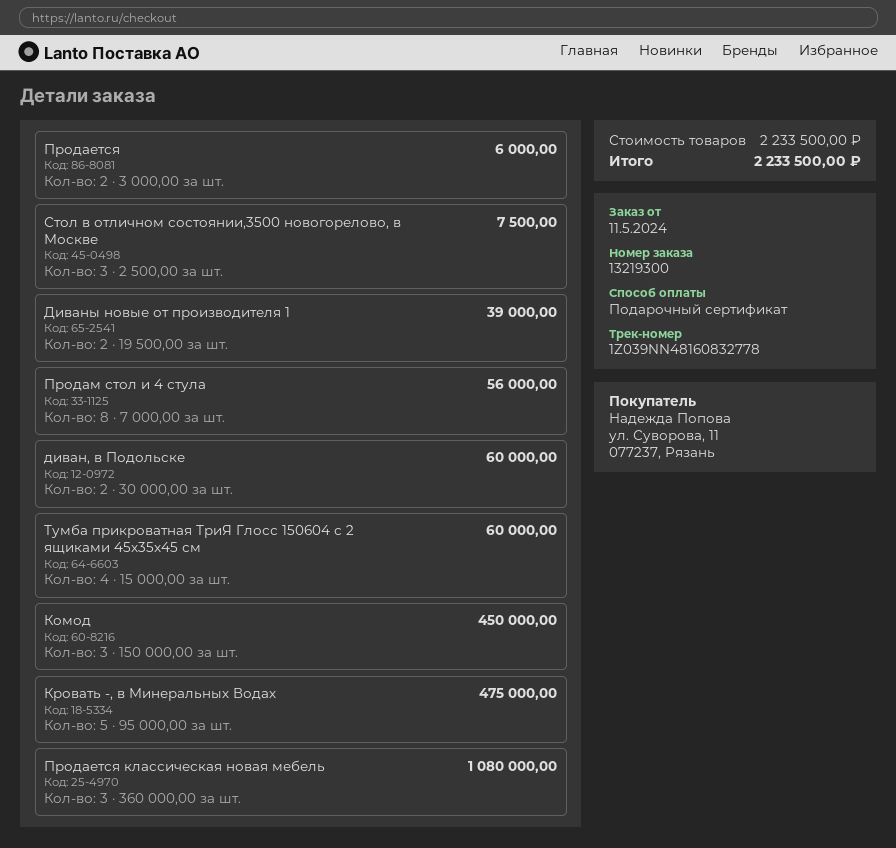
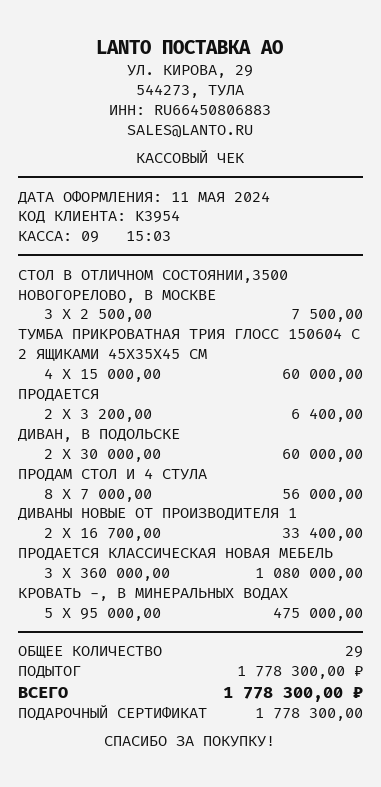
Продается: 2 x 3000.00 = 6000.00 -> 2 x 3200.00 = 6400.00
Диваны новые от производителя 1: 2 x 19500.00 = 39000.00 -> 2 x 16700.00 = 33400.00
Комод: 3 x 150000.00 = 450000.00 -> none
subtotal: 2233500.00 -> 1778300.00
total: 2233500.00 -> 1778300.00

